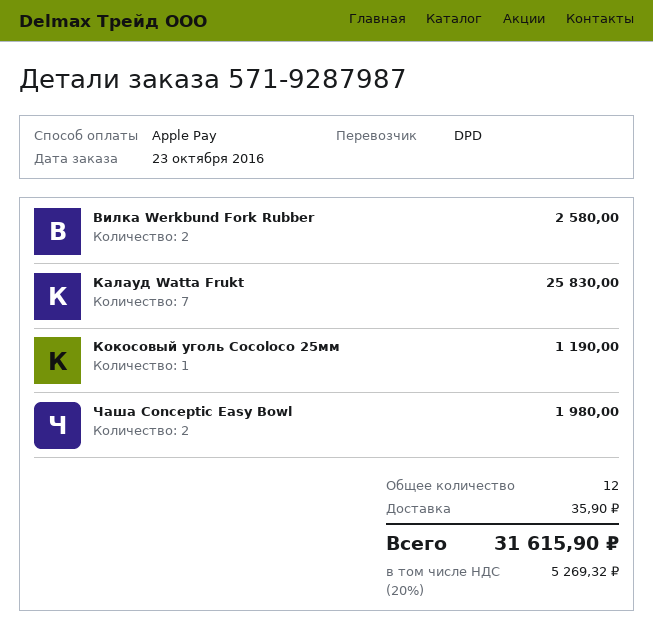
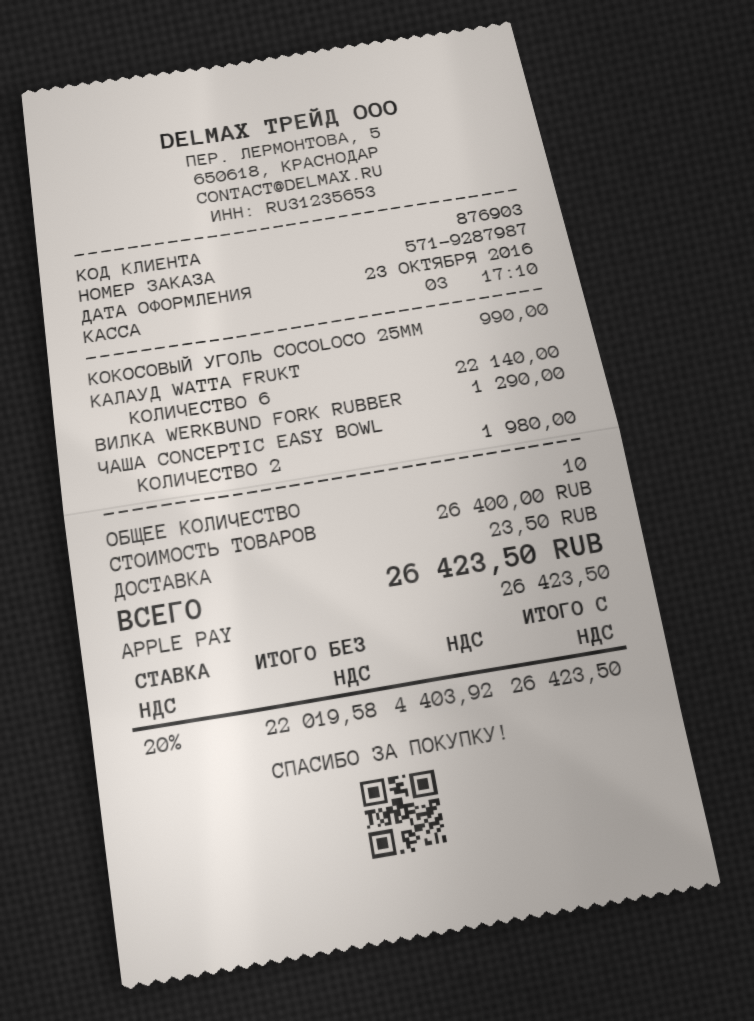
Вилка Werkbund Fork Rubber: 2 for 2580.00 -> 1 for 1290.00
Калауд Watta Frukt: 7 for 25830.00 -> 6 for 22140.00
Кокосовый уголь Cocoloco 25мм: 1 for 1190.00 -> 1 for 990.00
total quantity: 12 -> 10
shipping: 35.90 -> 23.50
tax: 20% = 5269.32 -> 20% = 4403.92
total: 31615.90 -> 26423.50

